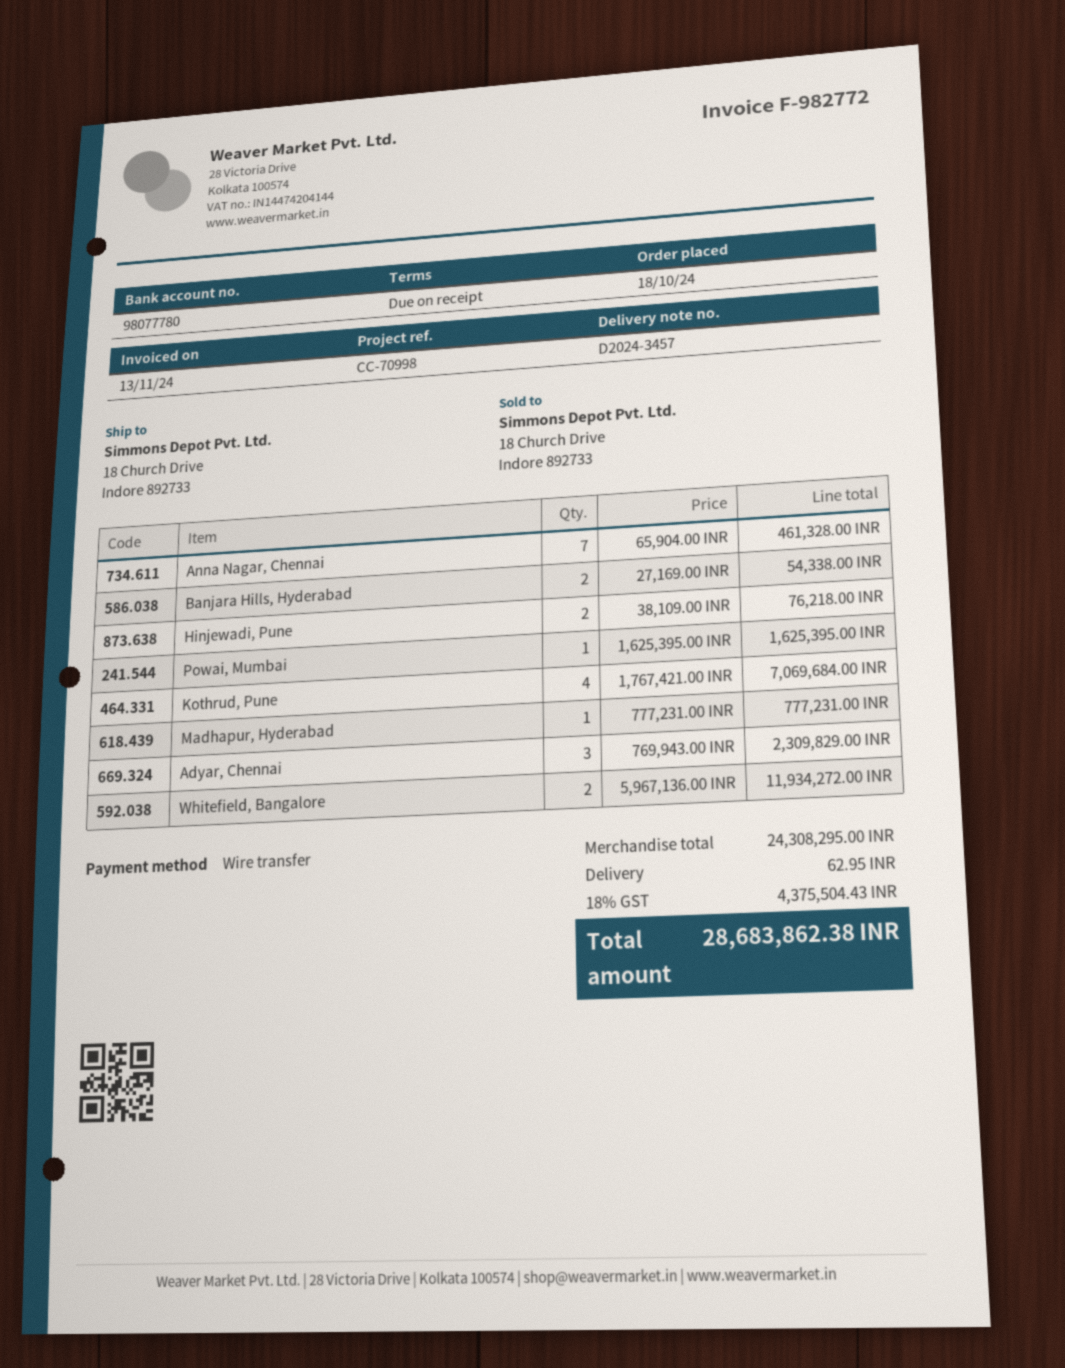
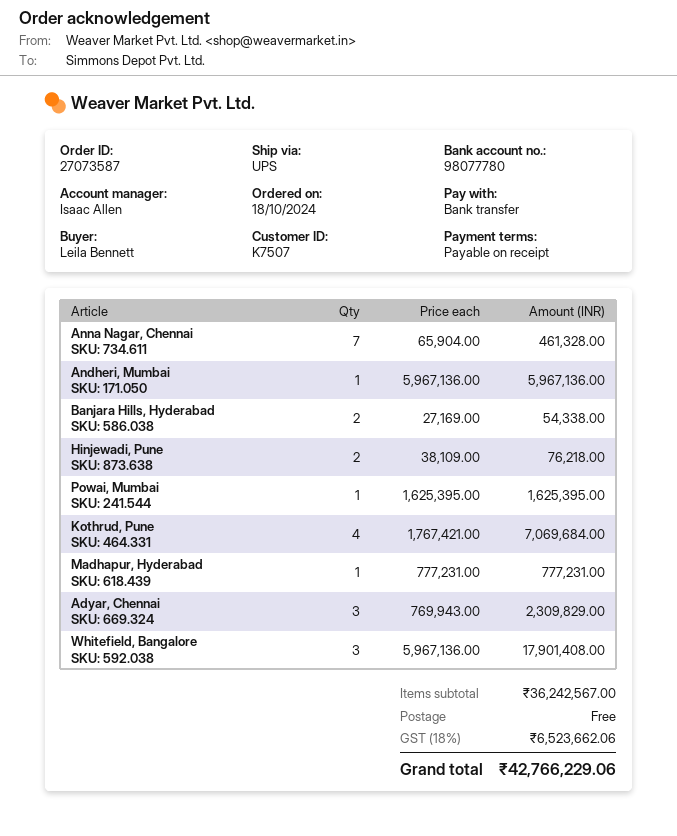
Whitefield, Bangalore: 2 x 5967136.00 = 11934272.00 -> 3 x 5967136.00 = 17901408.00
Andheri, Mumbai: none -> 1 x 5967136.00 = 5967136.00
subtotal: 24308295.00 -> 36242567.00
shipping: 62.95 -> 0.00
tax: 18% = 4375504.43 -> 18% = 6523662.06
total: 28683862.38 -> 42766229.06

